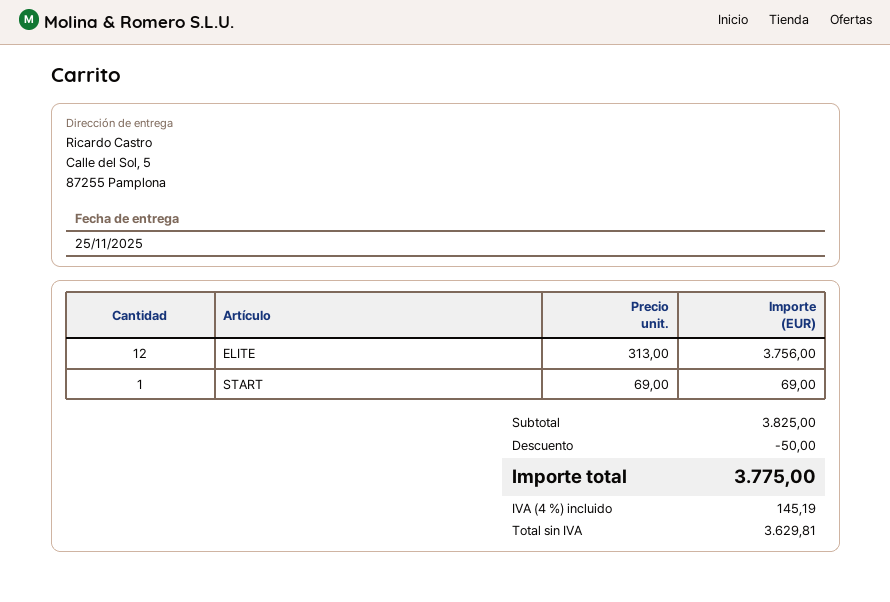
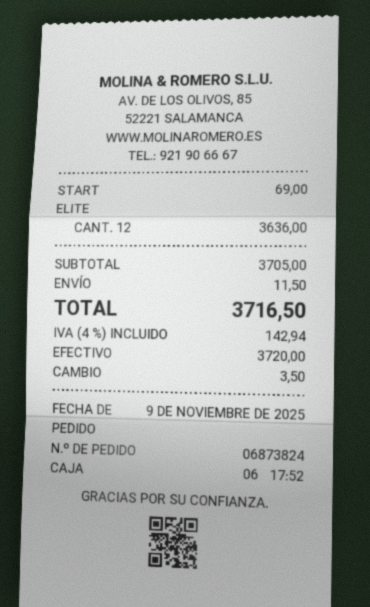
ELITE: 12 for 3756.00 -> 12 for 3636.00
subtotal: 3825.00 -> 3705.00
discount: 50.00 -> none
shipping: none -> 11.50
tax: 4% = 145.19 -> 4% = 142.94
total: 3775.00 -> 3716.50

